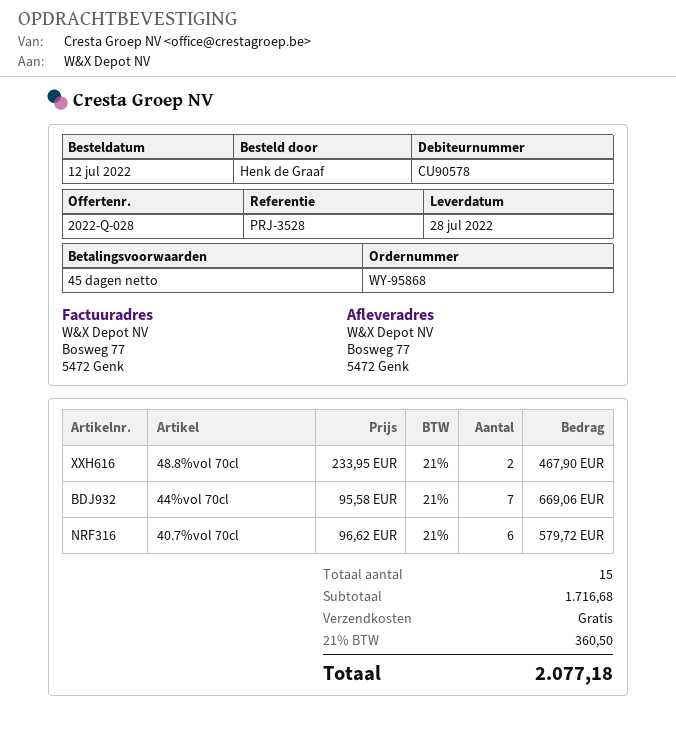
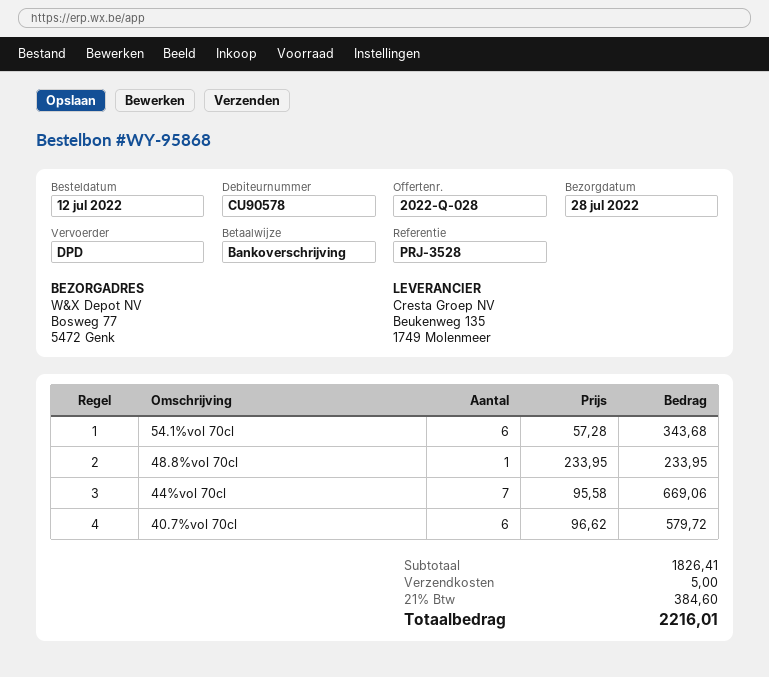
48.8%vol 70cl: 2 x 233.95 = 467.90 -> 1 x 233.95 = 233.95
54.1%vol 70cl: none -> 6 x 57.28 = 343.68
subtotal: 1716.68 -> 1826.41
shipping: 0.00 -> 5.00
tax: 21% = 360.50 -> 21% = 384.60
total: 2077.18 -> 2216.01

